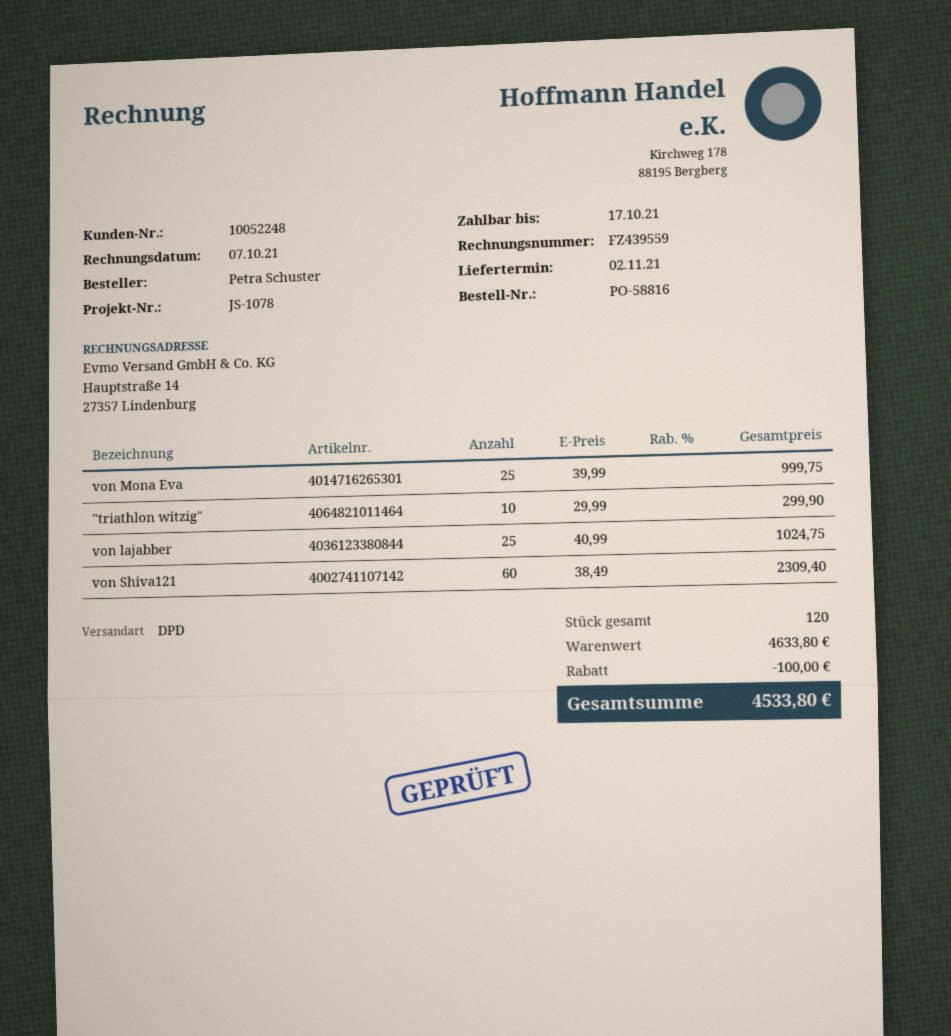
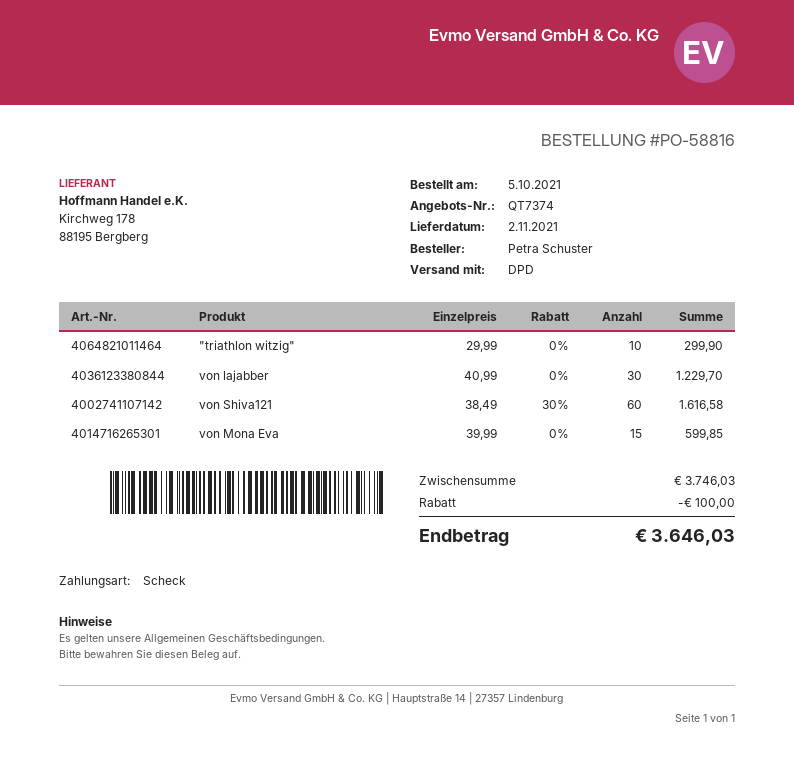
von Mona Eva: 25 x 39.99 = 999.75 -> 15 x 39.99 = 599.85
von lajabber: 25 x 40.99 = 1024.75 -> 30 x 40.99 = 1229.70
von Shiva121: 60 x 38.49 = 2309.40 -> 60 x 38.49 - 30% = 1616.58
subtotal: 4633.80 -> 3746.03
total: 4533.80 -> 3646.03

